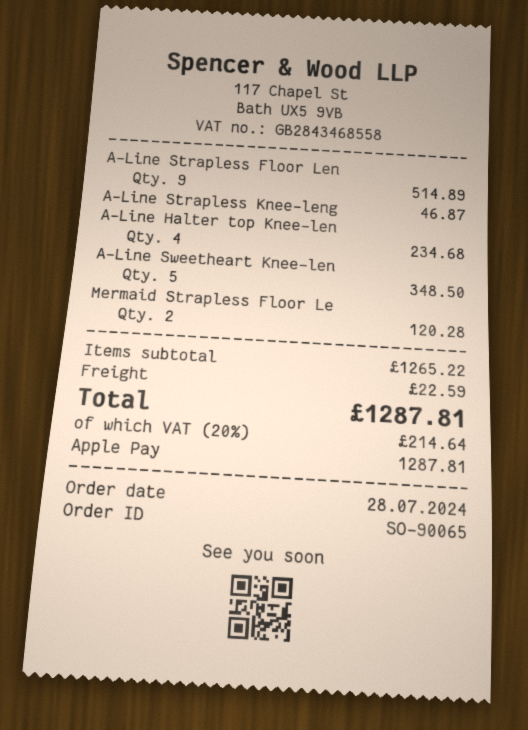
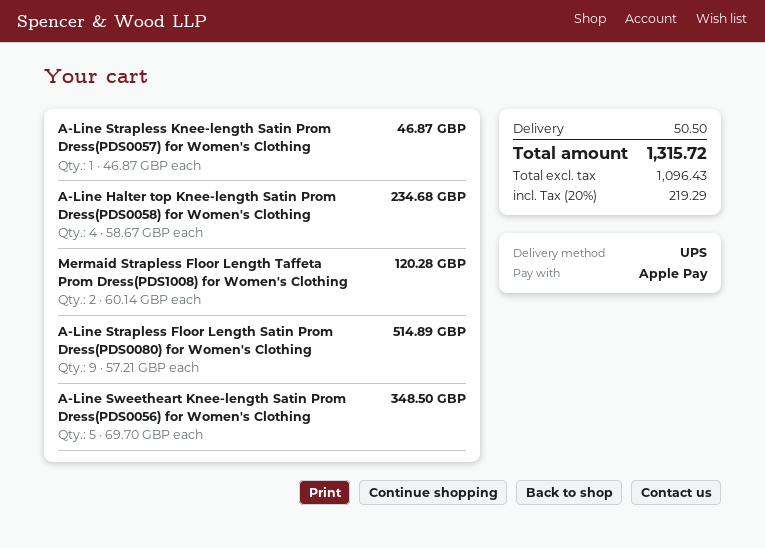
shipping: 22.59 -> 50.50
tax: 20% = 214.64 -> 20% = 219.29
total: 1287.81 -> 1315.72

